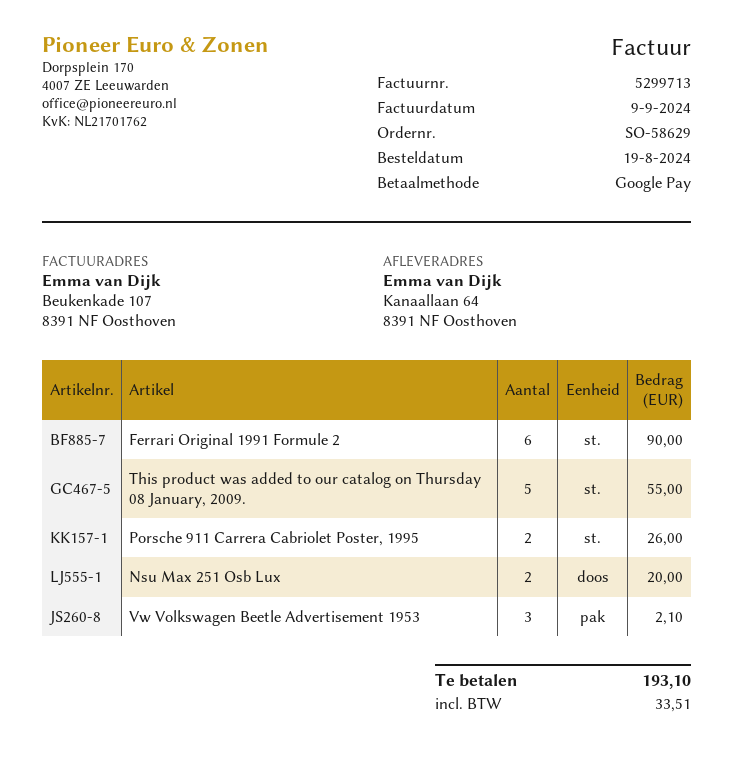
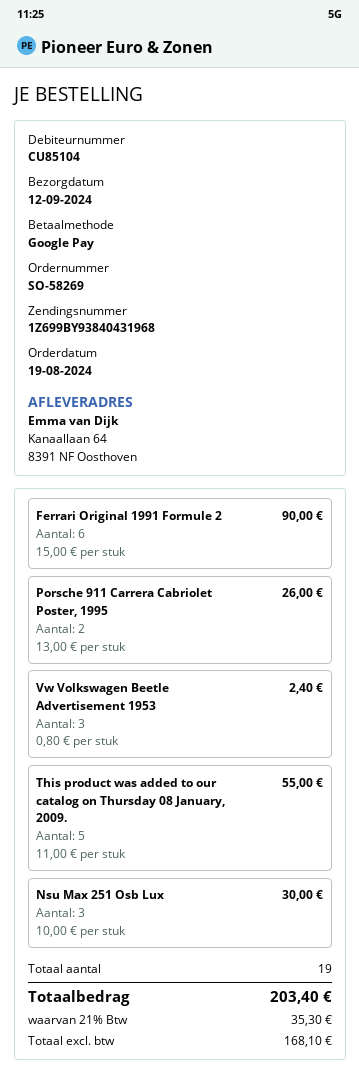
order number: SO-58629 -> SO-58269
Nsu Max 251 Osb Lux: 2 for 20.00 -> 3 for 30.00
Vw Volkswagen Beetle Advertisement 1953: 3 for 2.10 -> 3 for 2.40
tax: 33.51 -> 35.30
total: 193.10 -> 203.40

